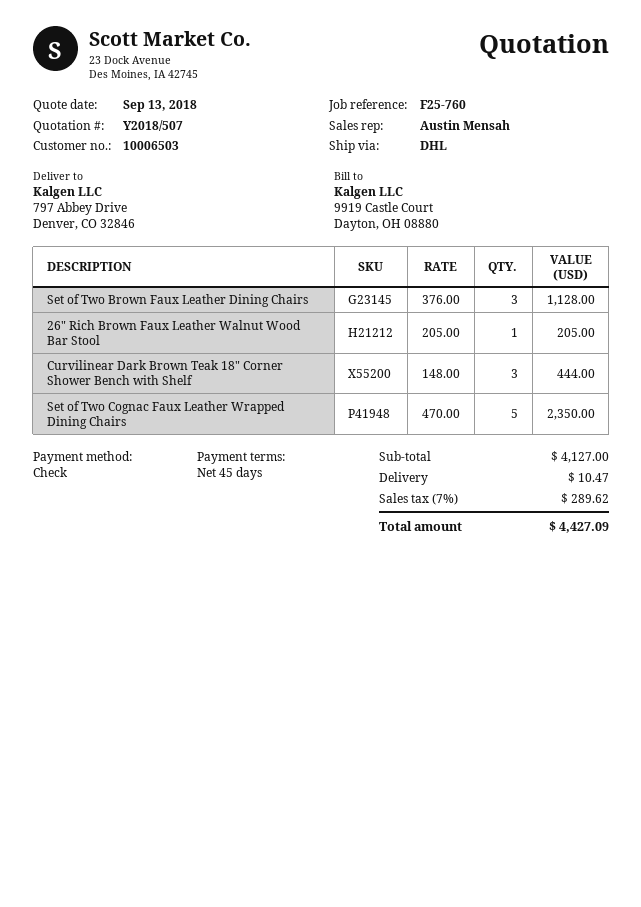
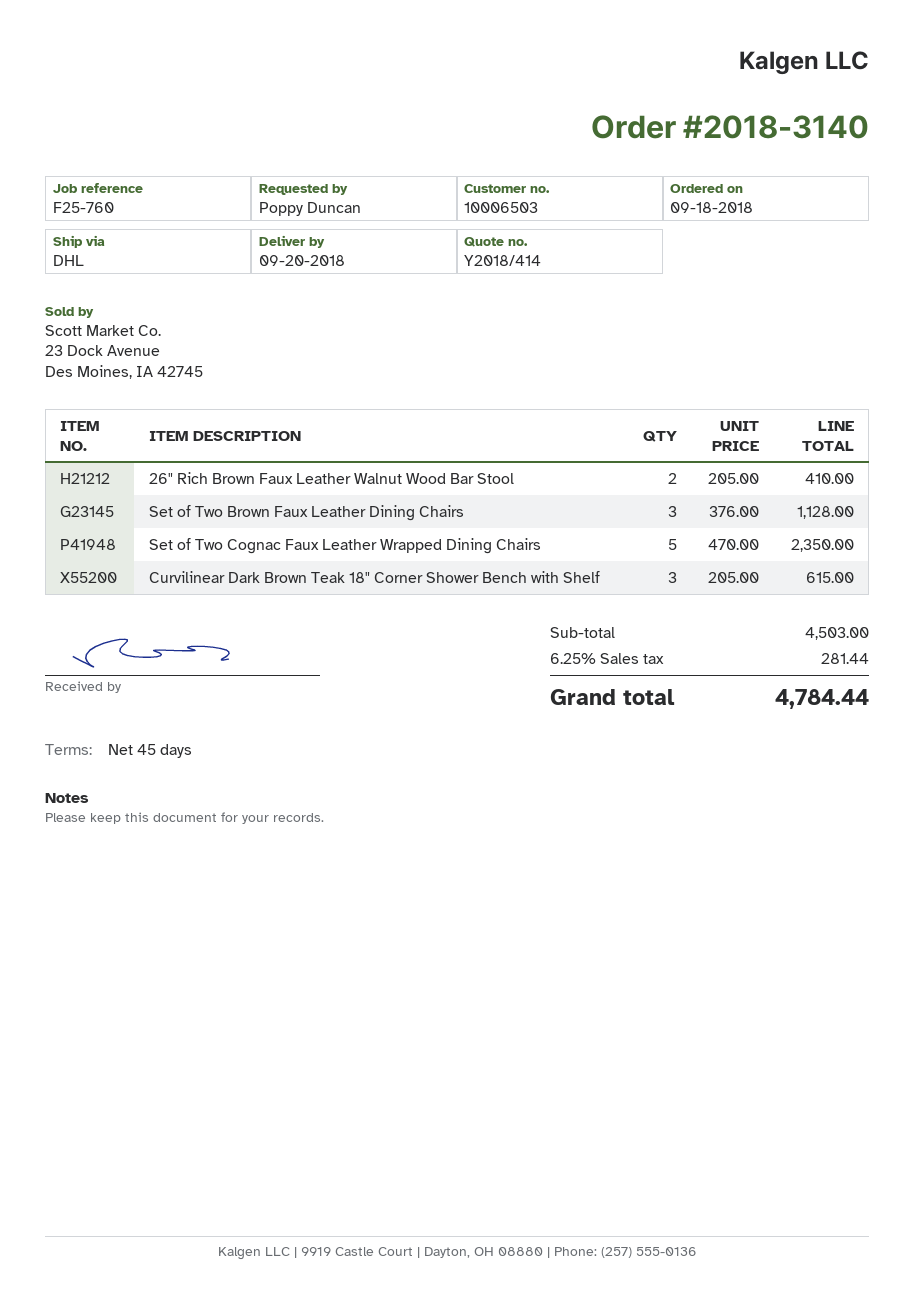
quote number: Y2018/507 -> Y2018/414
26" Rich Brown Faux Leather Walnut Wood Bar Stool: 1 x 205.00 = 205.00 -> 2 x 205.00 = 410.00
Curvilinear Dark Brown Teak 18" Corner Shower Bench with Shelf: 3 x 148.00 = 444.00 -> 3 x 205.00 = 615.00
subtotal: 4127.00 -> 4503.00
shipping: 10.47 -> none
tax: 7% = 289.62 -> 6.25% = 281.44
total: 4427.09 -> 4784.44

